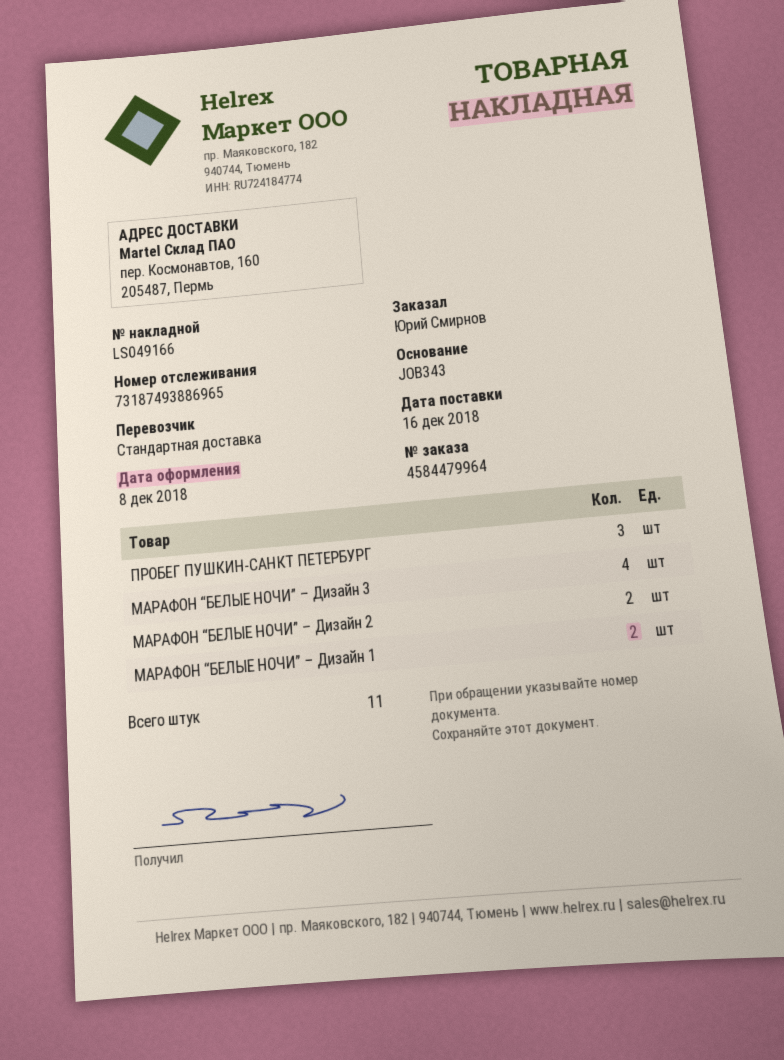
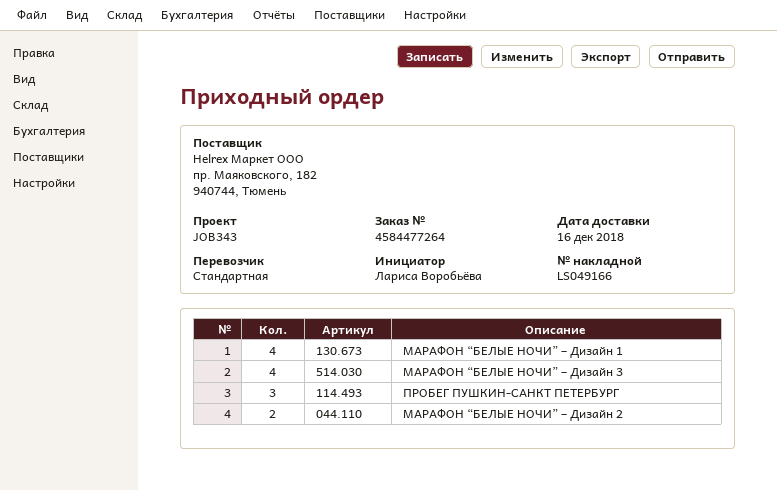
order number: 4584479964 -> 4584477264
ordered by: Юрий Смирнов -> Лариса Воробьёва
МАРАФОН “БЕЛЫЕ НОЧИ” – Дизайн 1: 2 -> 4

